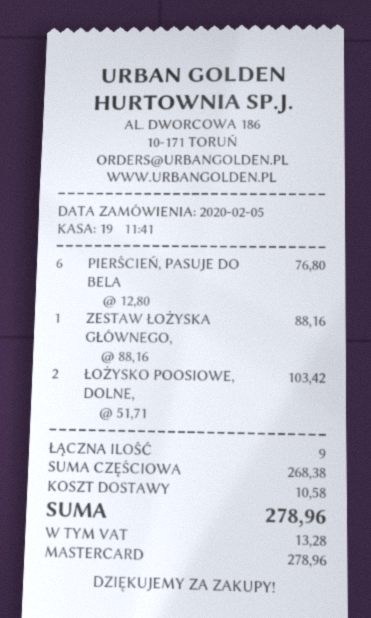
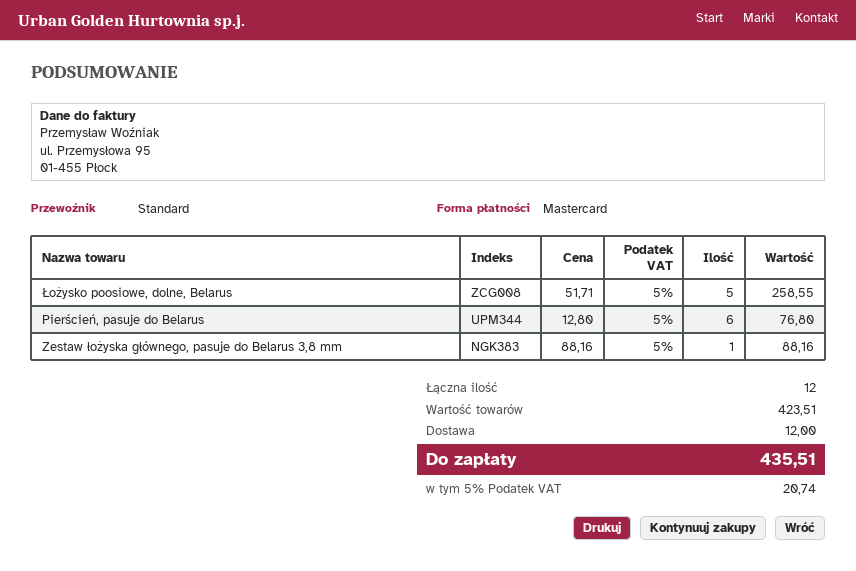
ŁOŻYSKO POOSIOWE, DOLNE,: 2 x 51.71 = 103.42 -> 5 x 51.71 = 258.55
total quantity: 9 -> 12
subtotal: 268.38 -> 423.51
shipping: 10.58 -> 12.00
tax: 13.28 -> 20.74
total: 278.96 -> 435.51

